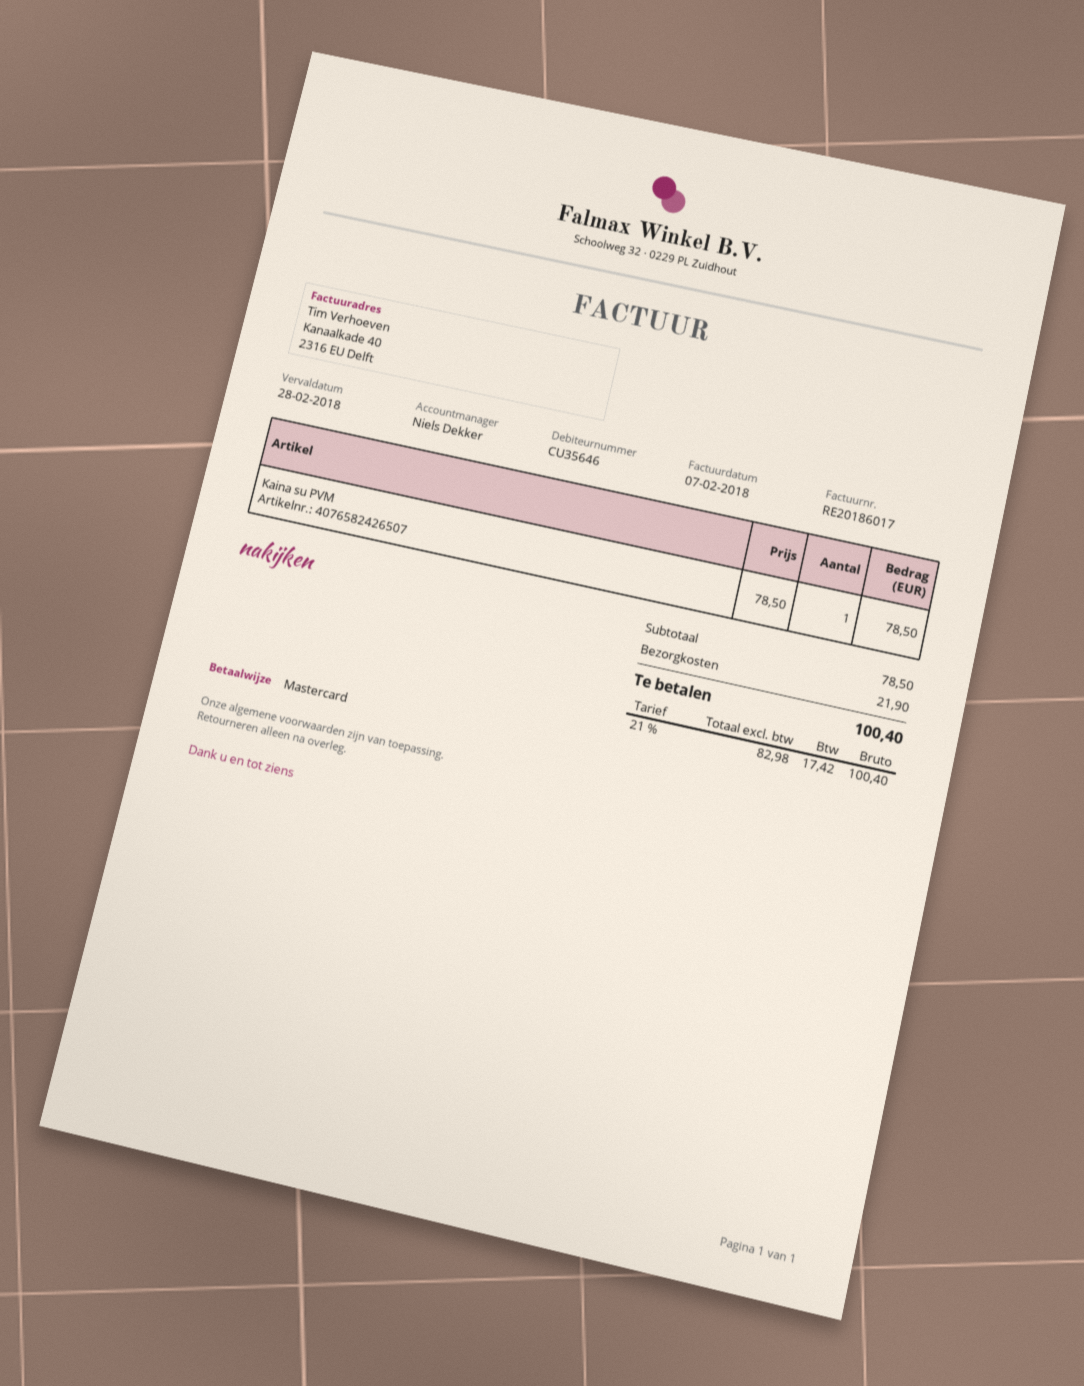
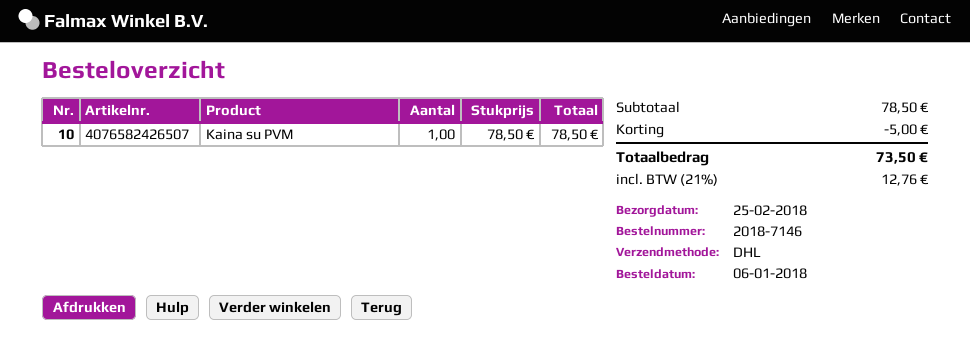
discount: none -> 5.00
shipping: 21.90 -> none
tax: 21% = 17.42 -> 21% = 12.76
total: 100.40 -> 73.50

